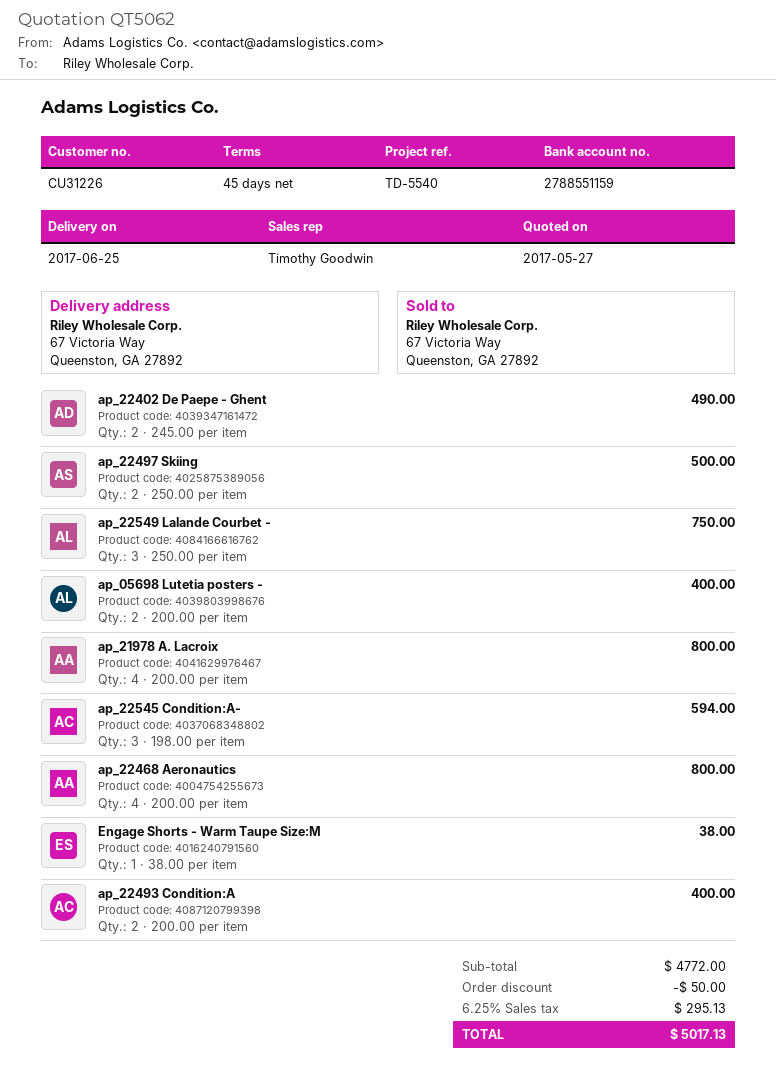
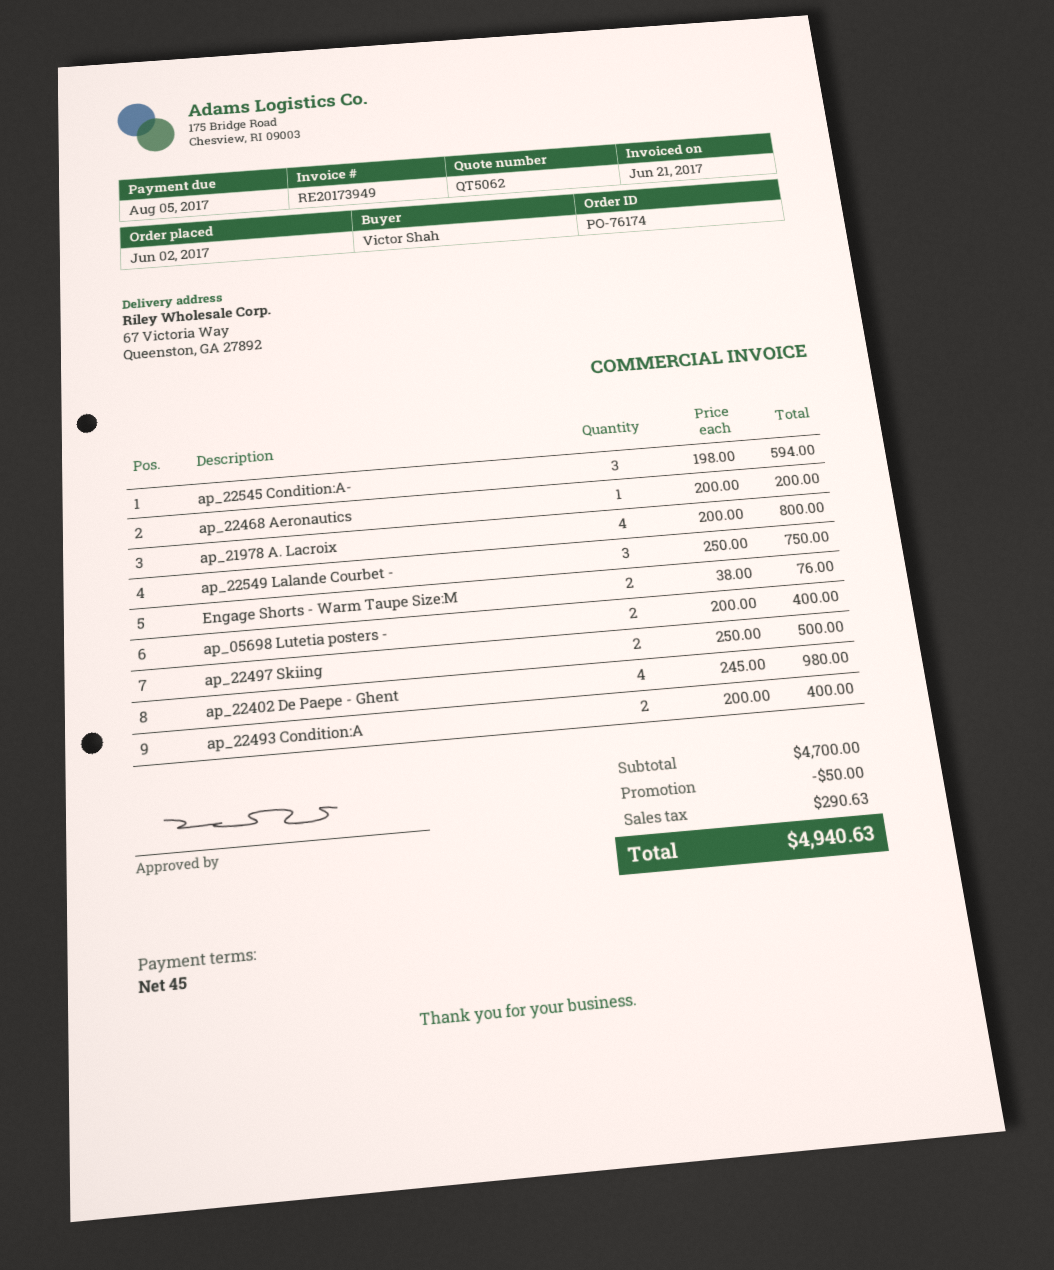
ap_22402 De Paepe - Ghent: 2 x 245.00 = 490.00 -> 4 x 245.00 = 980.00
ap_22468 Aeronautics: 4 x 200.00 = 800.00 -> 1 x 200.00 = 200.00
Engage Shorts - Warm Taupe Size:M: 1 x 38.00 = 38.00 -> 2 x 38.00 = 76.00
subtotal: 4772.00 -> 4700.00
tax: 295.13 -> 290.63
total: 5017.13 -> 4940.63

